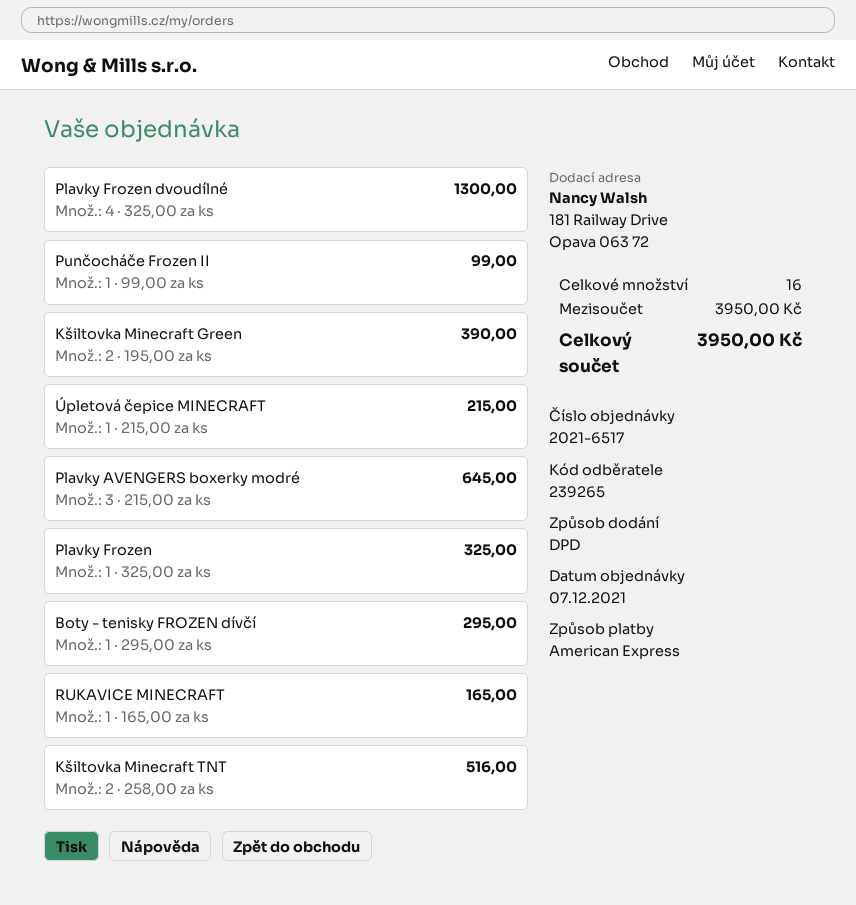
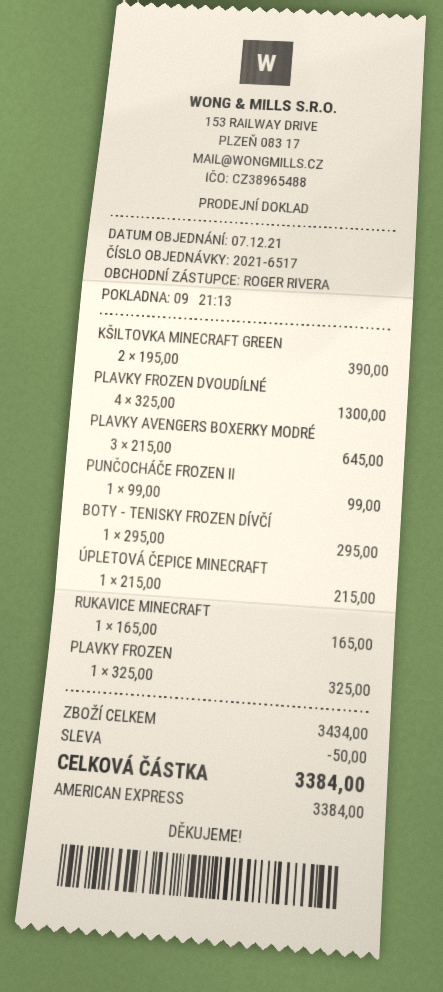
Kšiltovka Minecraft TNT: 2 x 258.00 = 516.00 -> none
subtotal: 3950.00 -> 3434.00
discount: none -> 50.00
total: 3950.00 -> 3384.00

